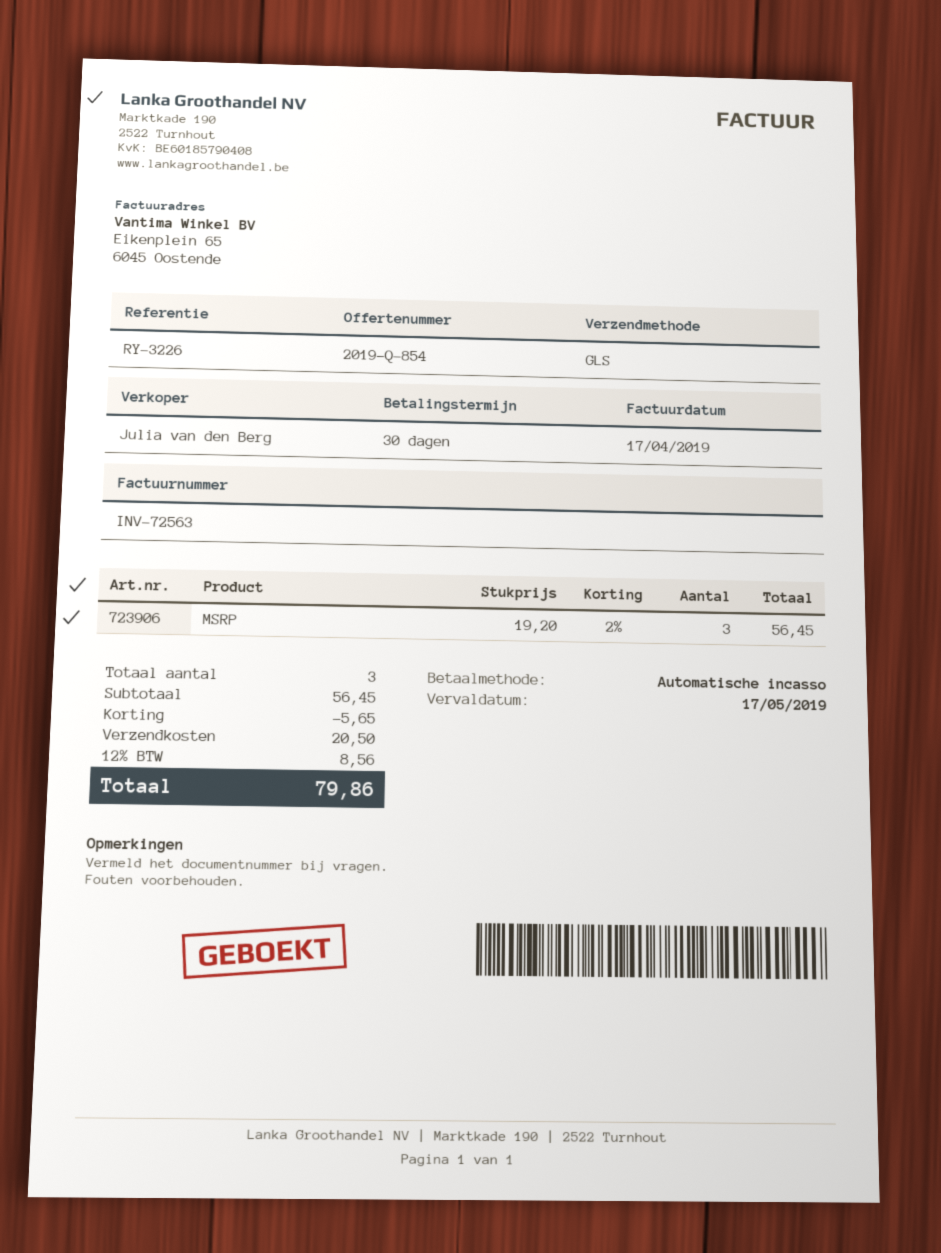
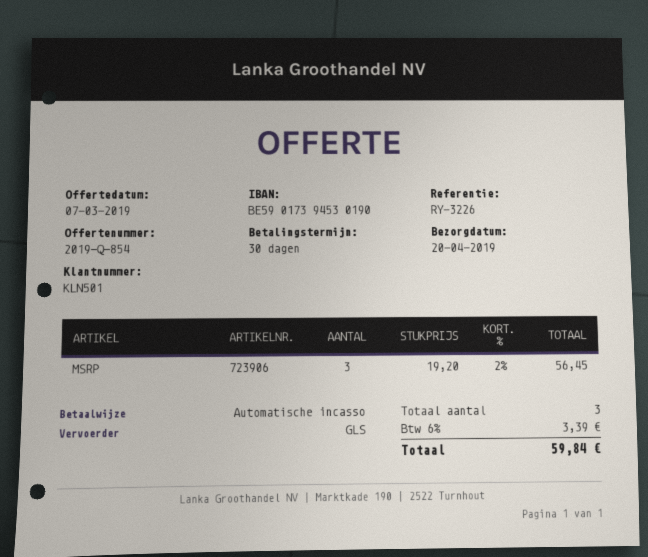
discount: 5.65 -> none
shipping: 20.50 -> none
tax: 12% = 8.56 -> 6% = 3.39
total: 79.86 -> 59.84

